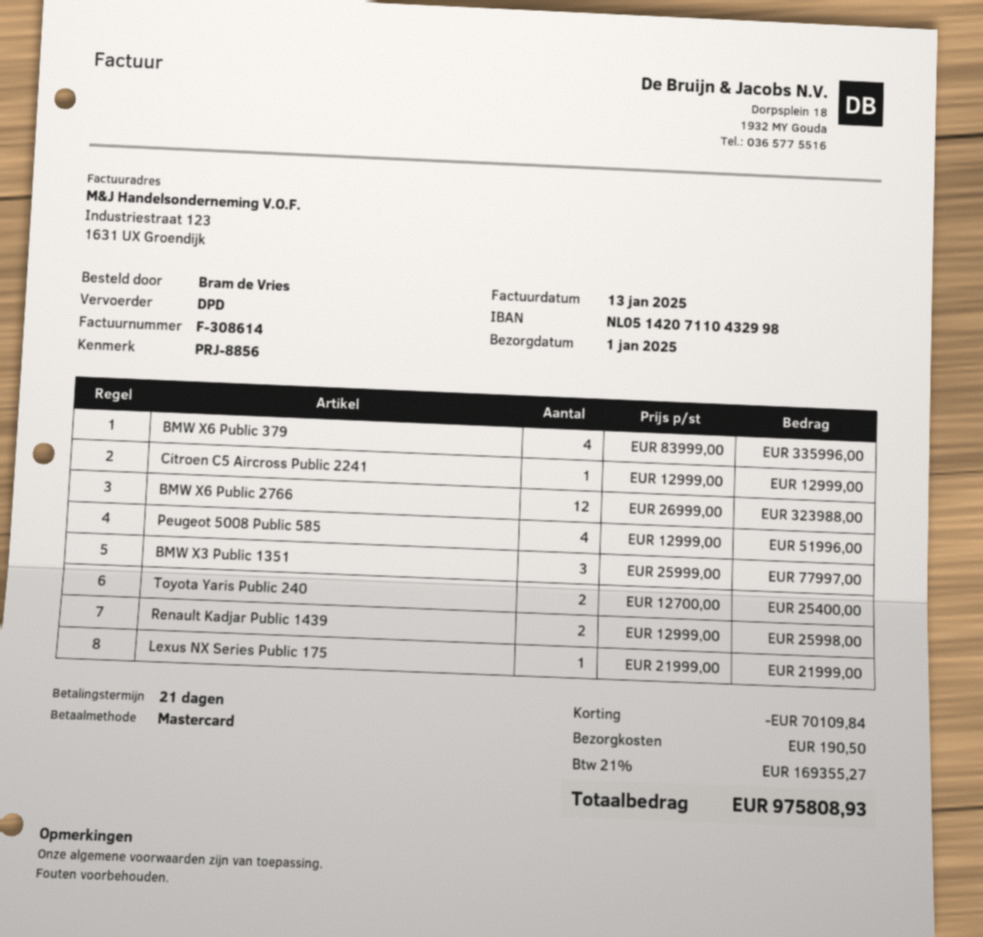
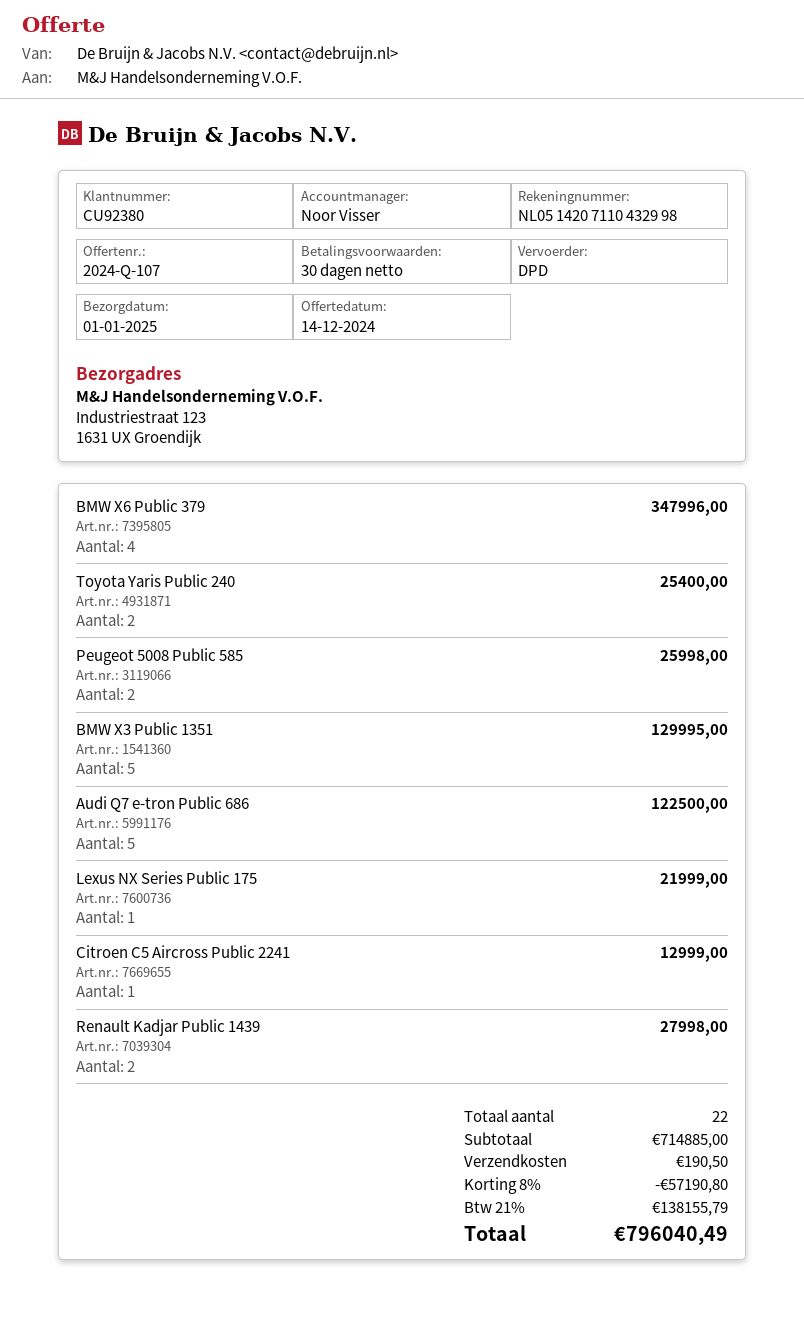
payment terms: 21 days -> 30 days
BMW X6 Public 379: 4 for 335996.00 -> 4 for 347996.00
BMW X6 Public 2766: 12 for 323988.00 -> none
Peugeot 5008 Public 585: 4 for 51996.00 -> 2 for 25998.00
BMW X3 Public 1351: 3 for 77997.00 -> 5 for 129995.00
Renault Kadjar Public 1439: 2 for 25998.00 -> 2 for 27998.00
Audi Q7 e-tron Public 686: none -> 5 for 122500.00
discount: 70109.84 -> 57190.80
tax: 21% = 169355.27 -> 21% = 138155.79
total: 975808.93 -> 796040.49

